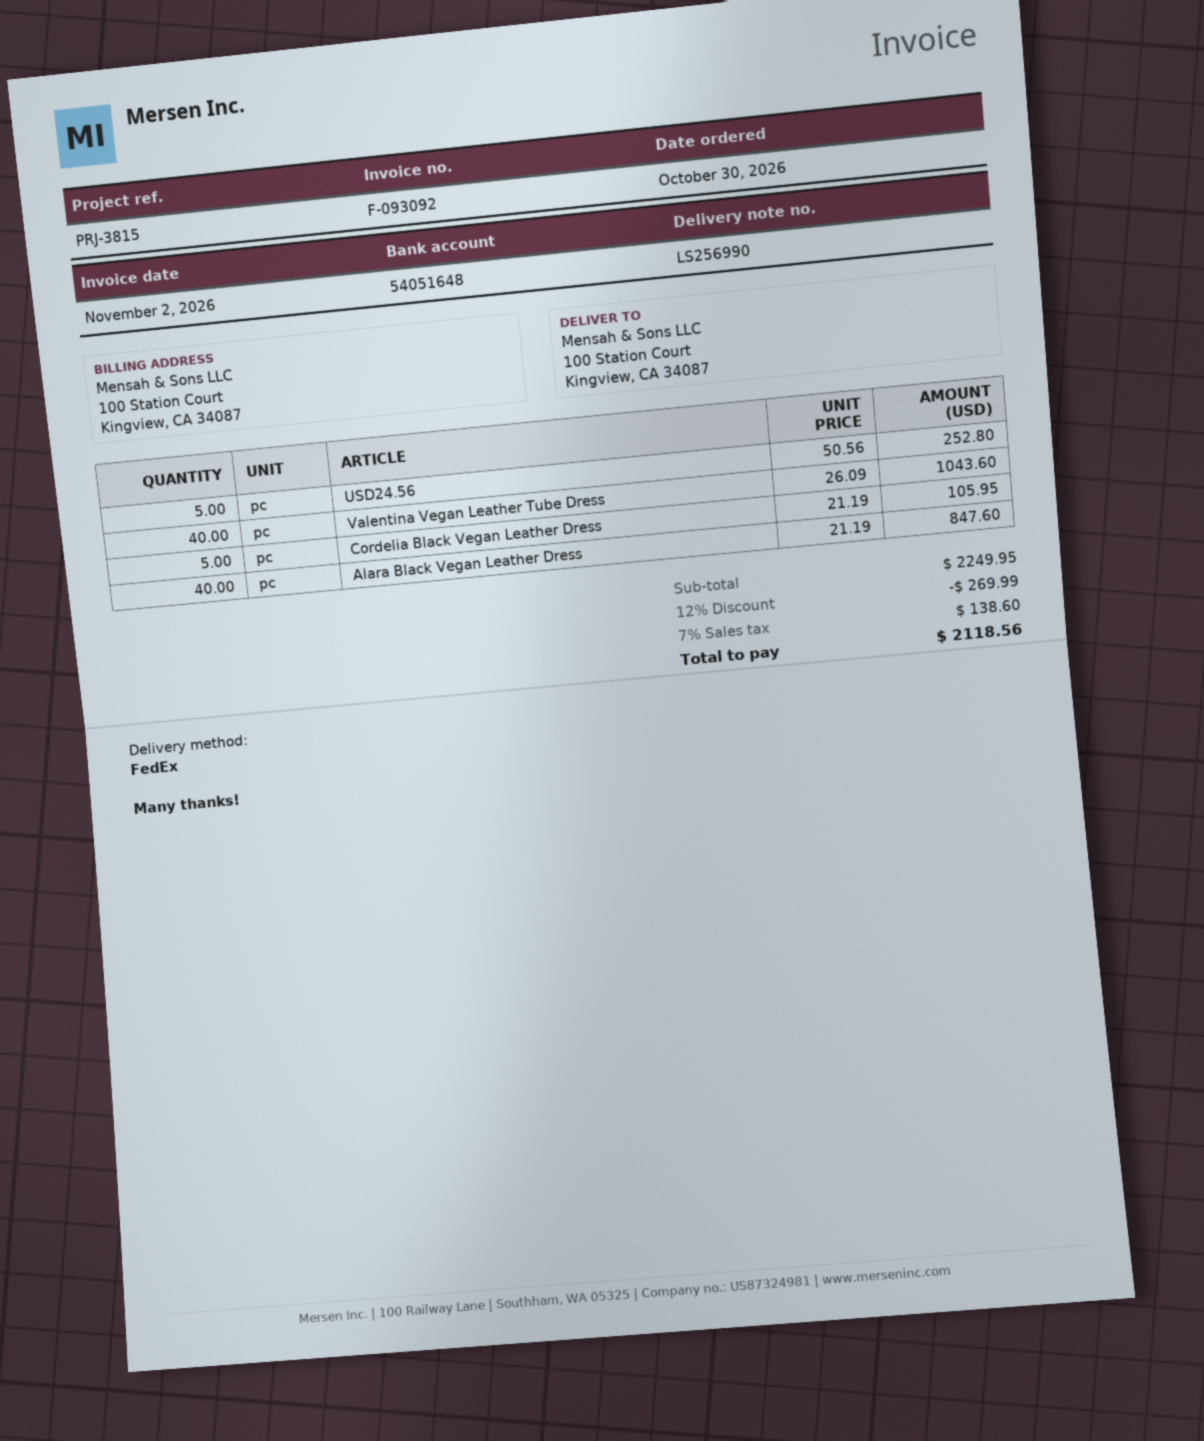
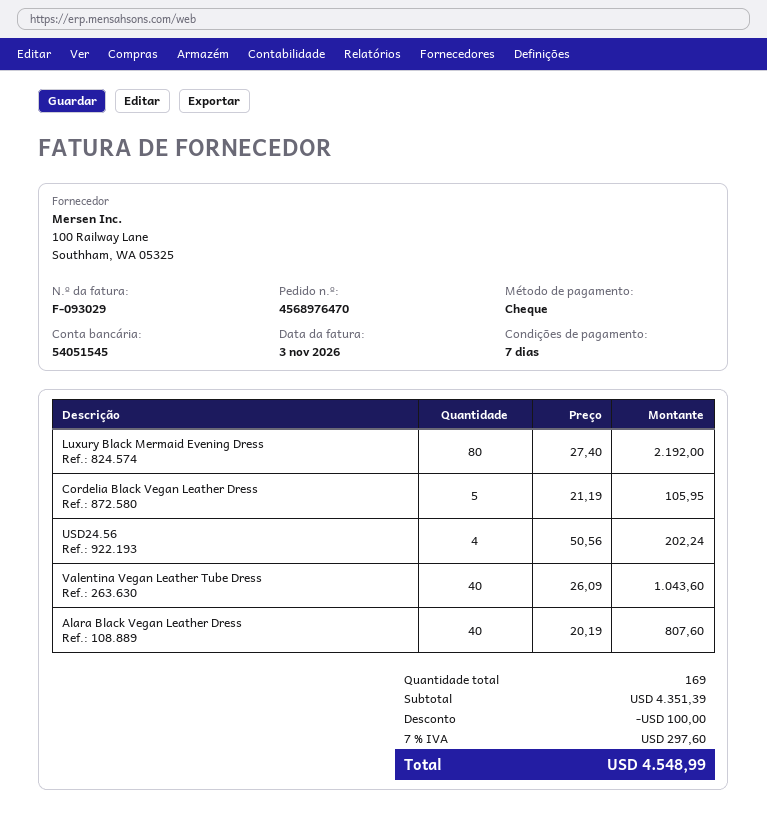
invoice number: F-093092 -> F-093029
invoice date: 2026-11-02 -> 2026-11-03
bank account: 54051648 -> 54051545
USD24.56: 5 x 50.56 = 252.80 -> 4 x 50.56 = 202.24
Alara Black Vegan Leather Dress: 40 x 21.19 = 847.60 -> 40 x 20.19 = 807.60
Luxury Black Mermaid Evening Dress: none -> 80 x 27.40 = 2192.00
subtotal: 2249.95 -> 4351.39
discount: 269.99 -> 100.00
tax: 7% = 138.60 -> 7% = 297.60
total: 2118.56 -> 4548.99

